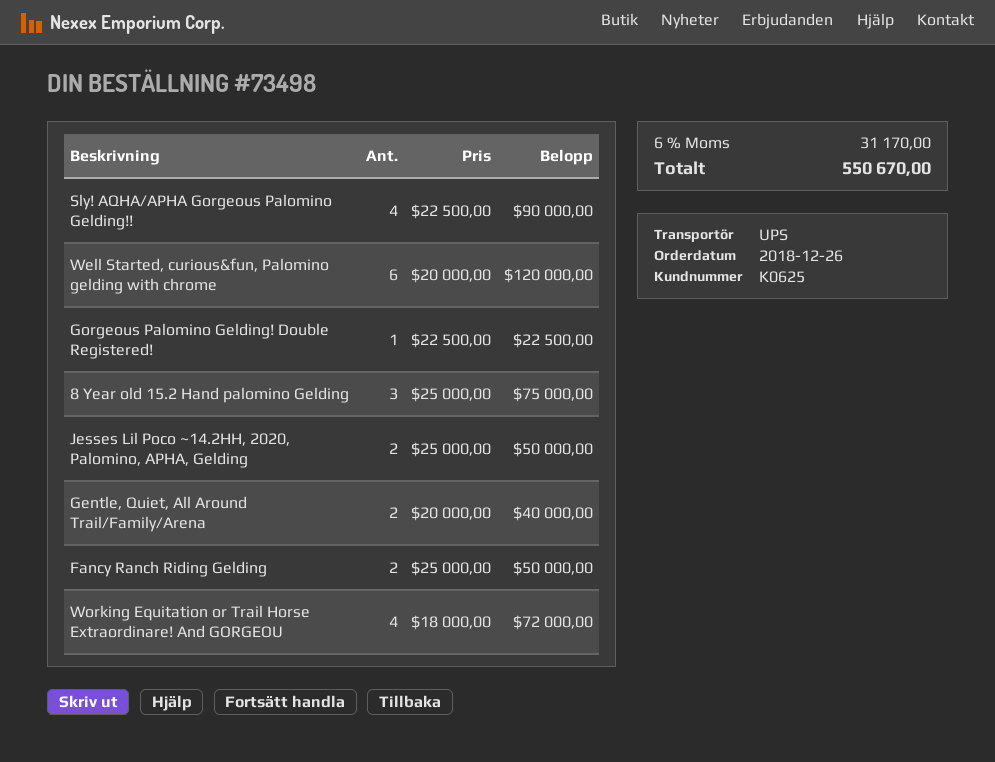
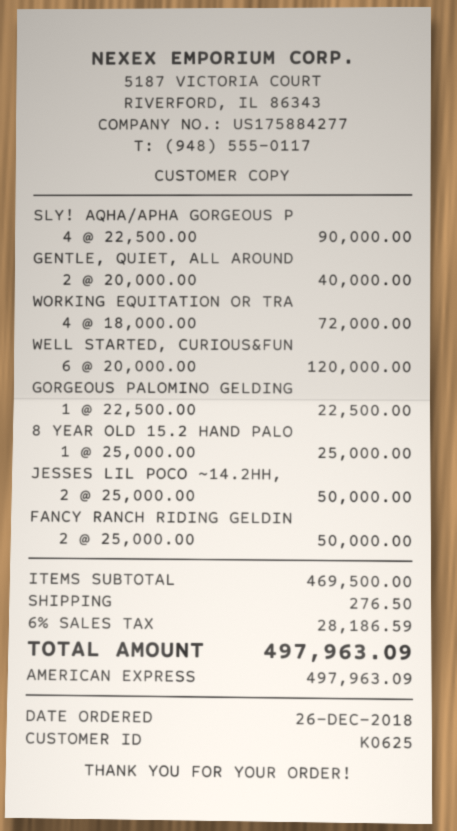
8 Year old 15.2 Hand palomino Gelding: 3 x 25000.00 = 75000.00 -> 1 x 25000.00 = 25000.00
shipping: none -> 276.50
tax: 6% = 31170.00 -> 6% = 28186.59
total: 550670.00 -> 497963.09

